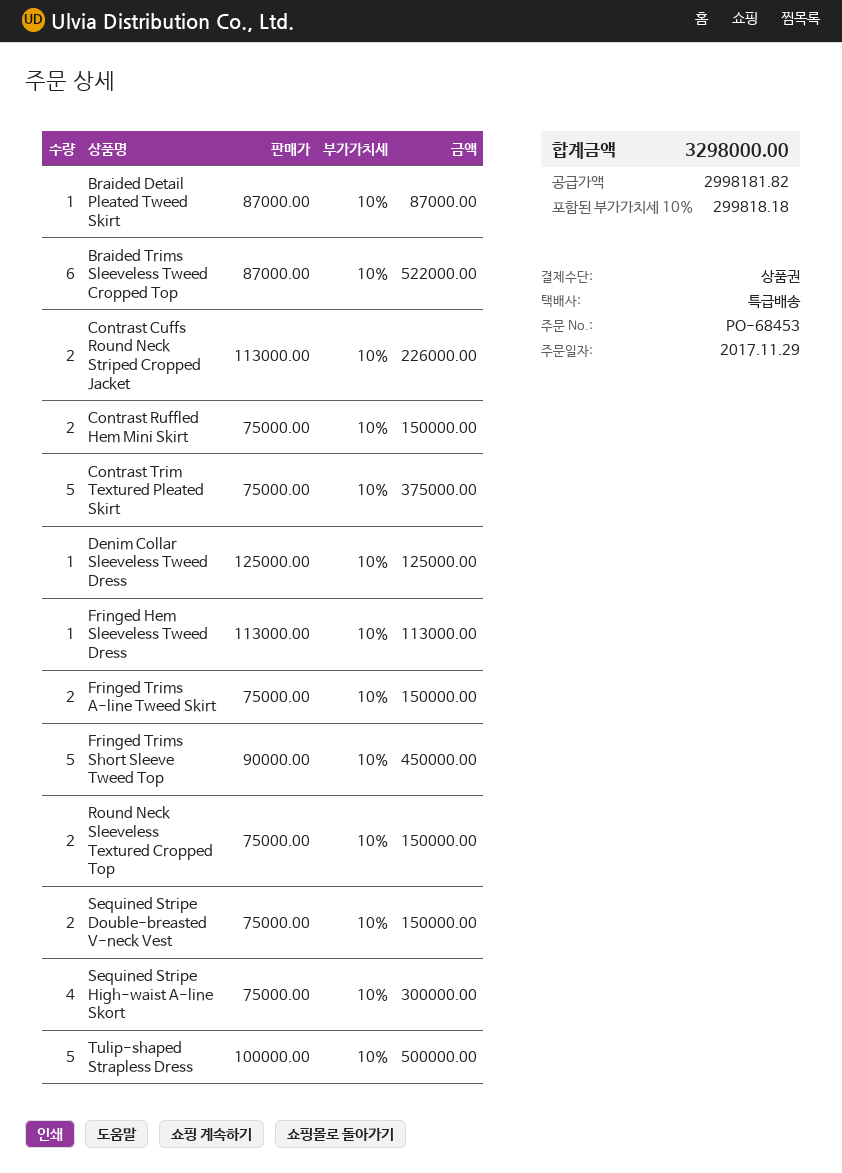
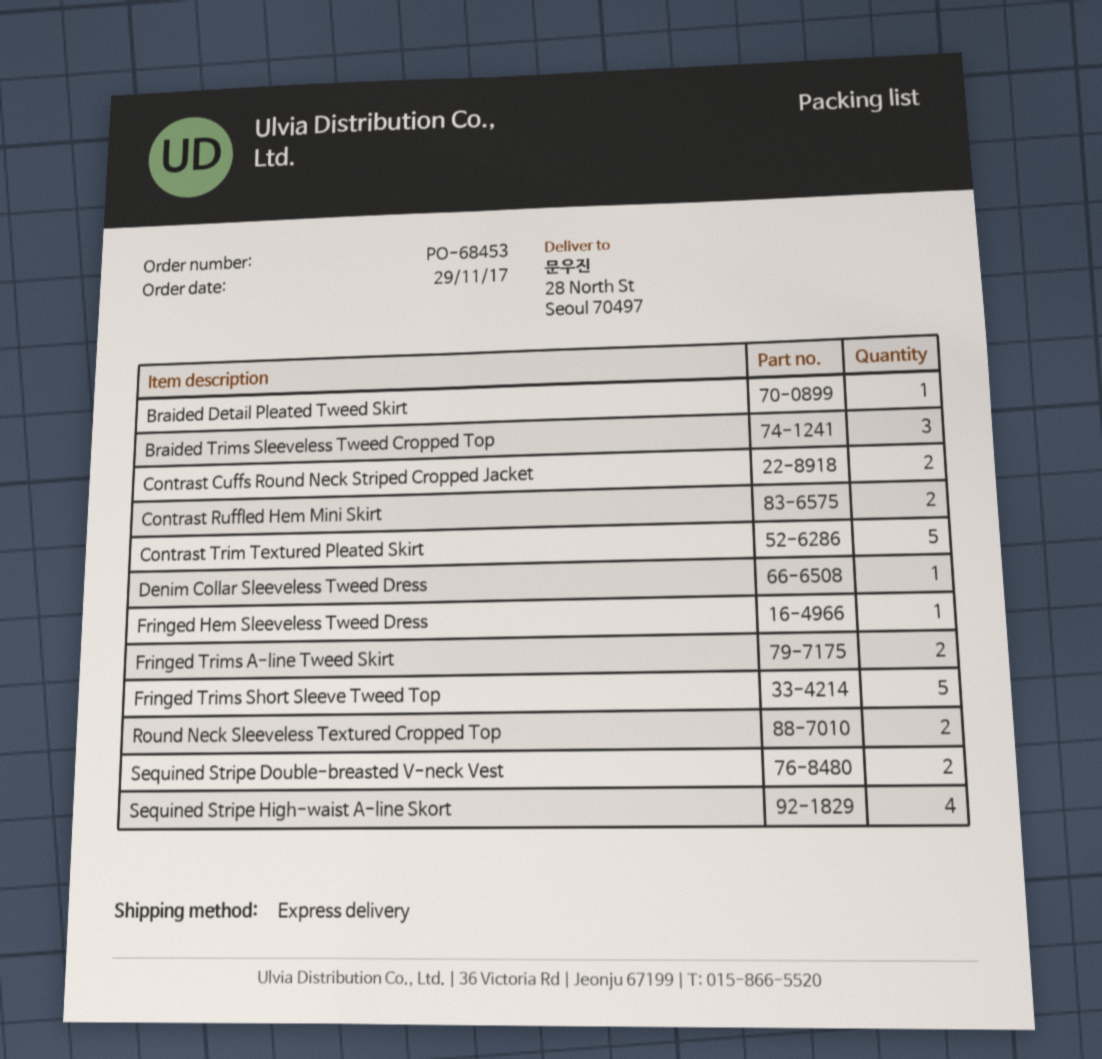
Braided Trims Sleeveless Tweed Cropped Top: 6 -> 3
Tulip-shaped Strapless Dress: 5 -> none

